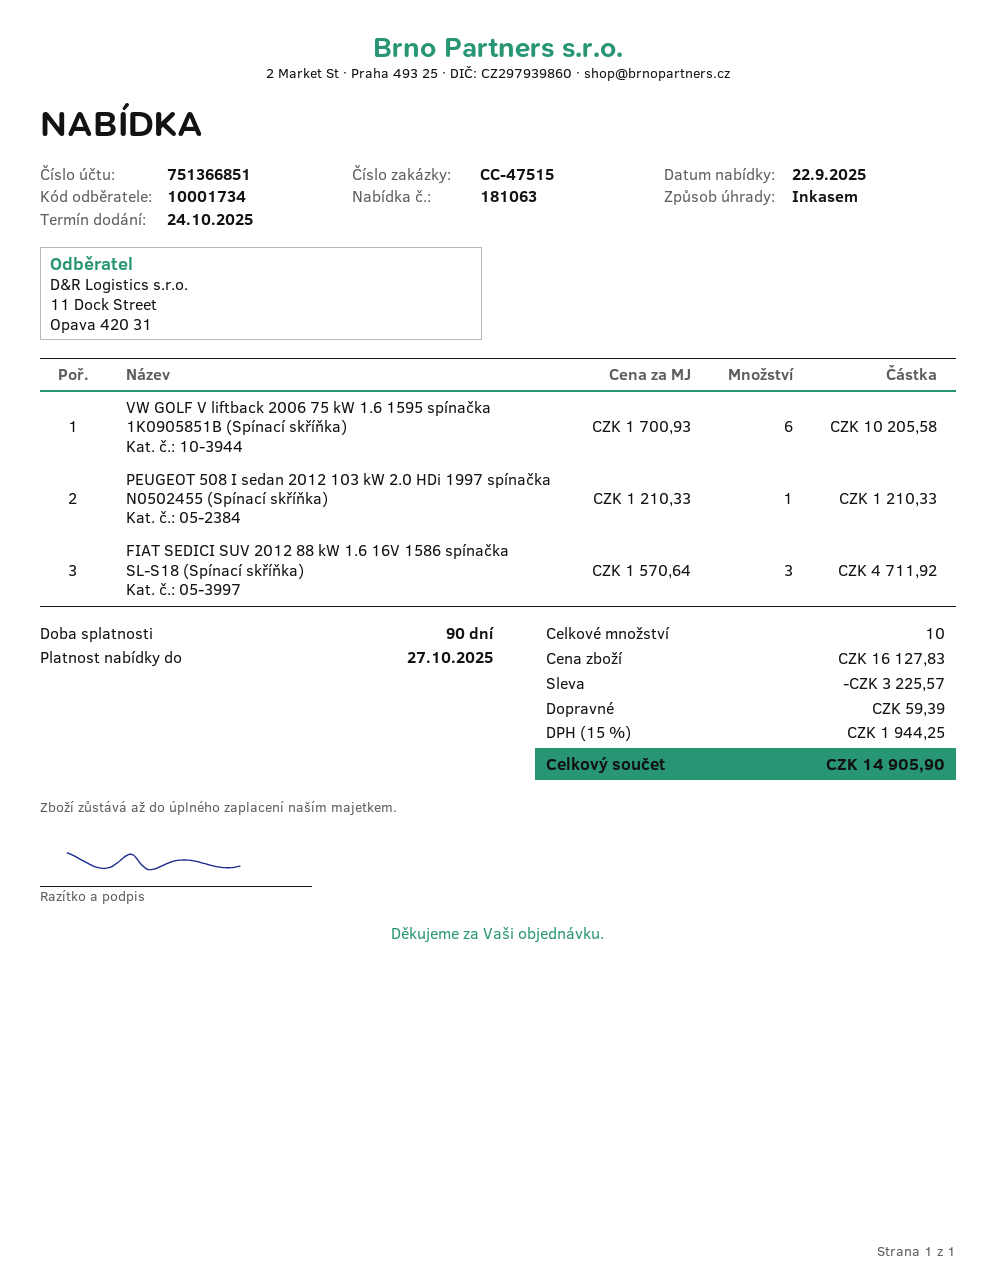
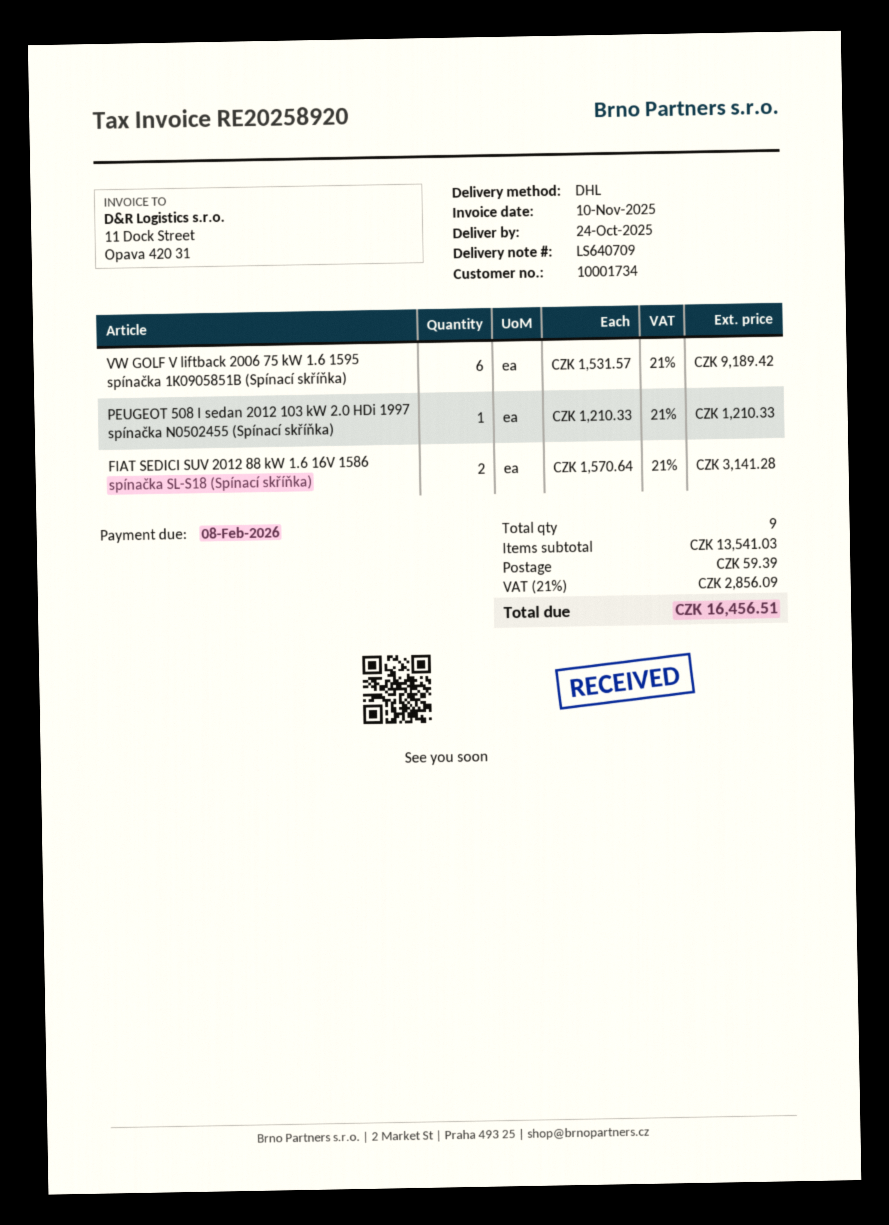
VW GOLF V liftback 2006 75 kW 1.6 1595 spínačka 1K0905851B (Spínací skříňka): 6 x 1700.93 = 10205.58 -> 6 x 1531.57 = 9189.42
FIAT SEDICI SUV 2012 88 kW 1.6 16V 1586 spínačka SL-S18 (Spínací skříňka): 3 x 1570.64 = 4711.92 -> 2 x 1570.64 = 3141.28
total quantity: 10 -> 9
subtotal: 16127.83 -> 13541.03
discount: 3225.57 -> none
tax: 15% = 1944.25 -> 21% = 2856.09
total: 14905.90 -> 16456.51

